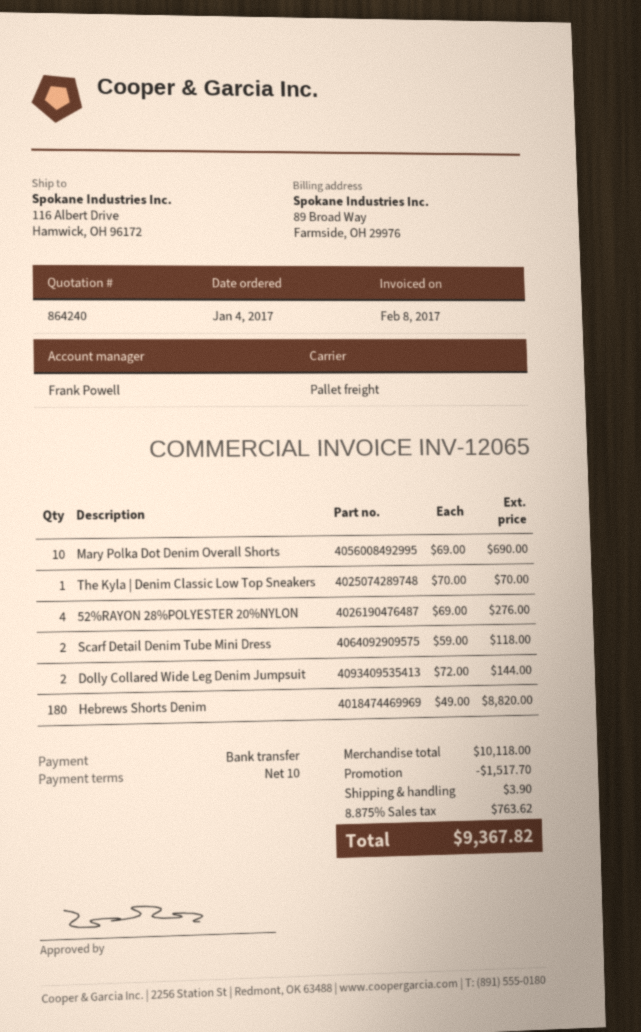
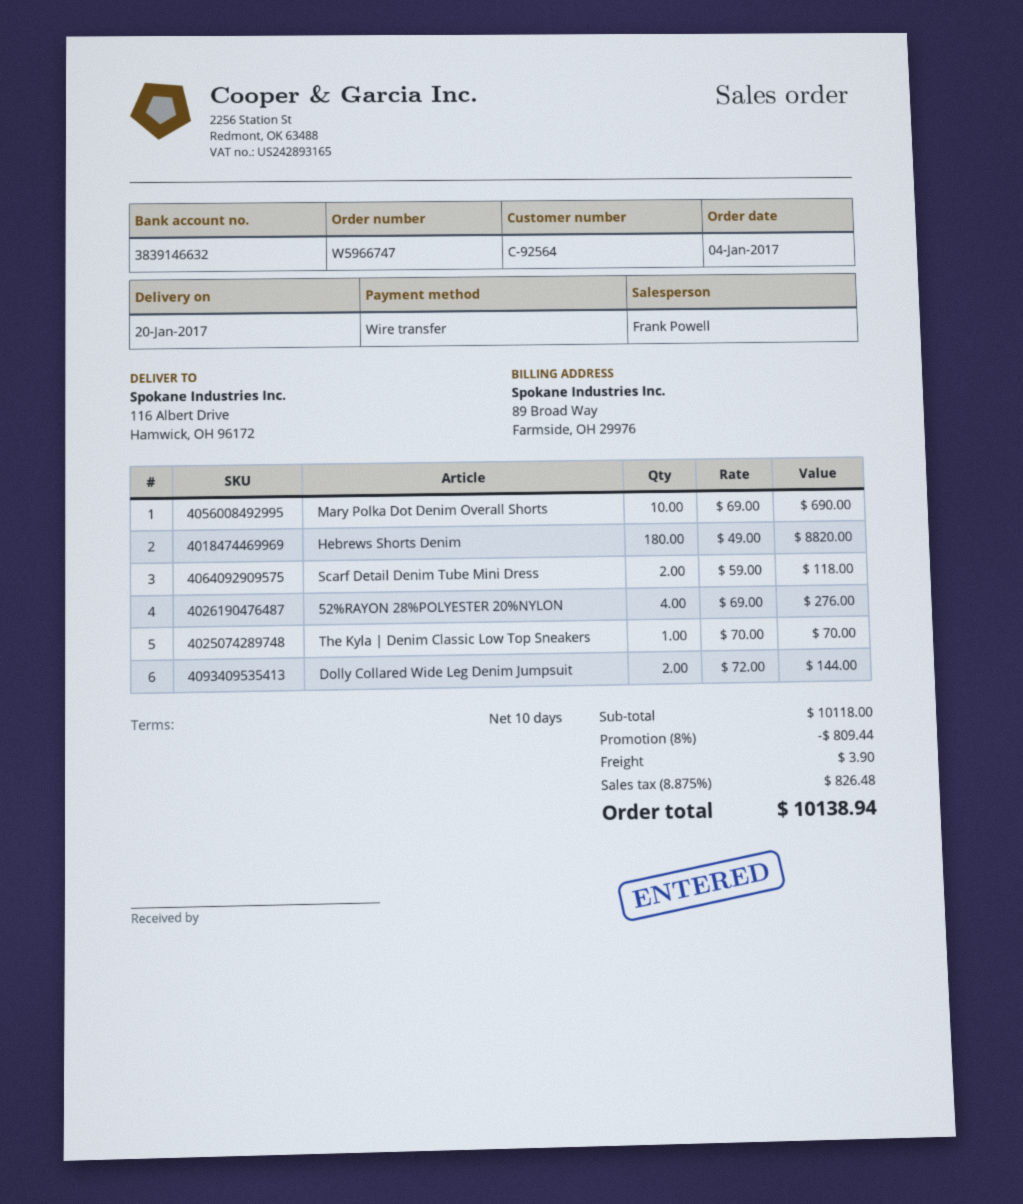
discount: 1517.70 -> 809.44
tax: 8.875% = 763.62 -> 8.875% = 826.48
total: 9367.82 -> 10138.94

